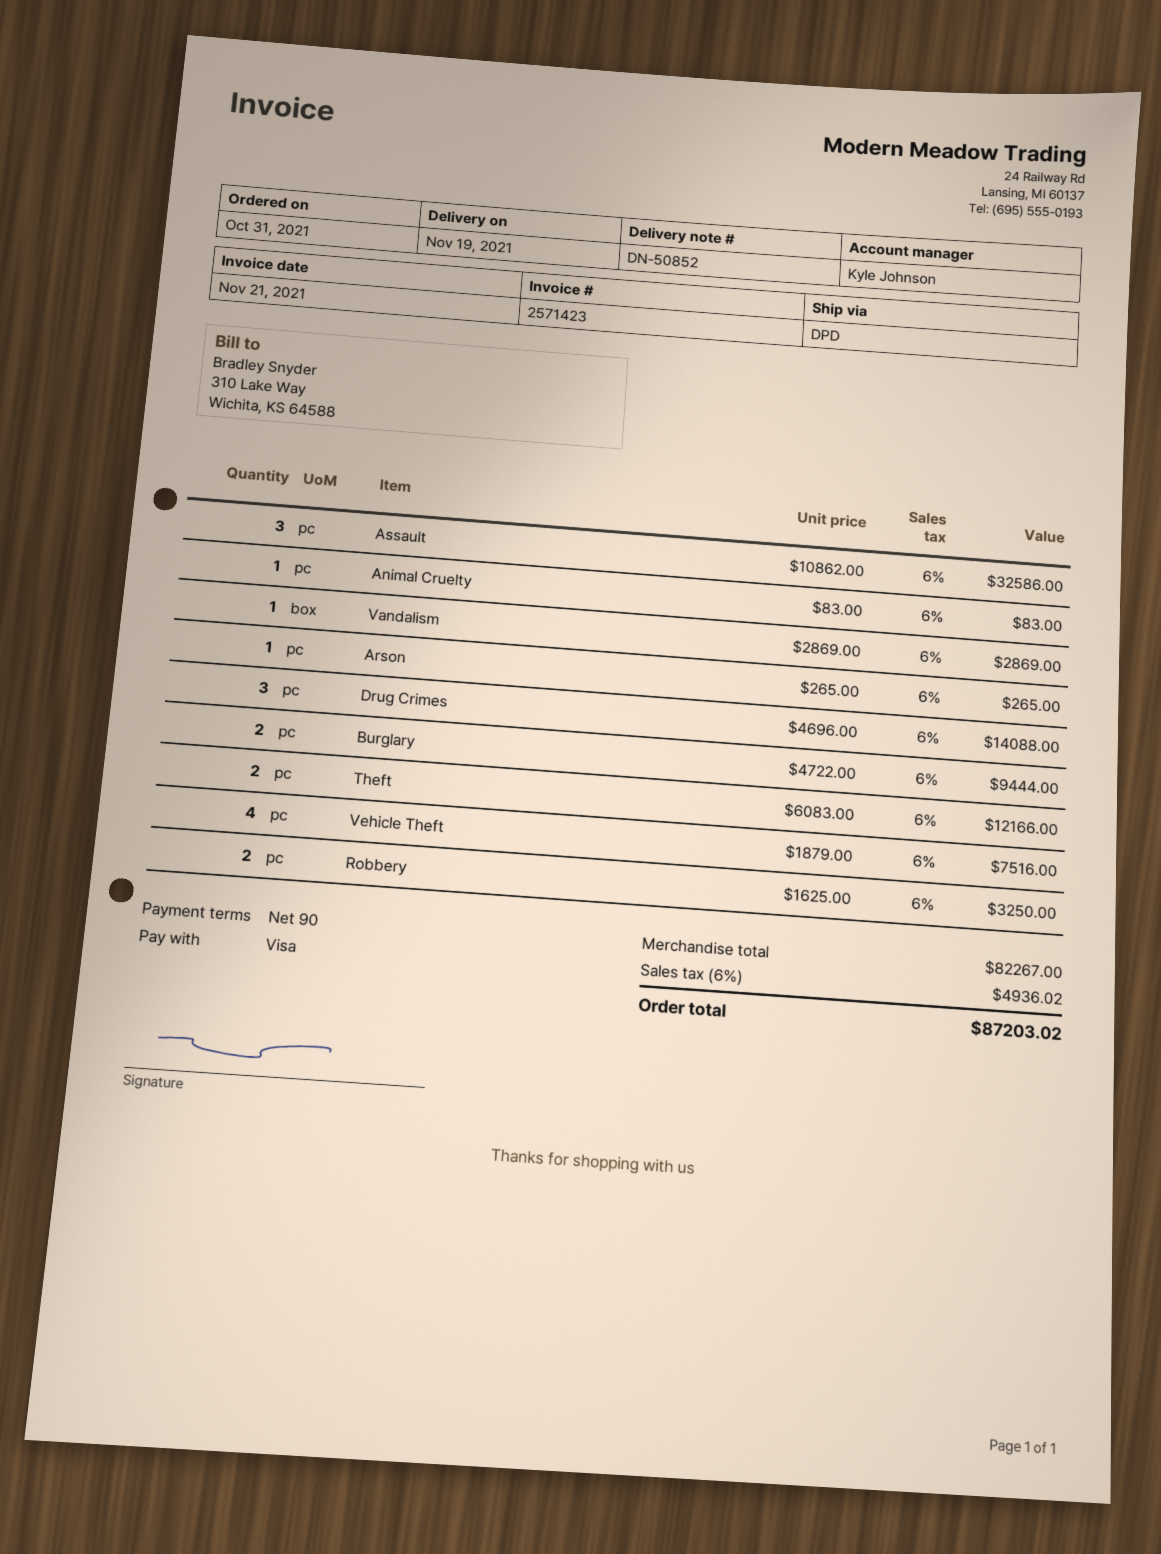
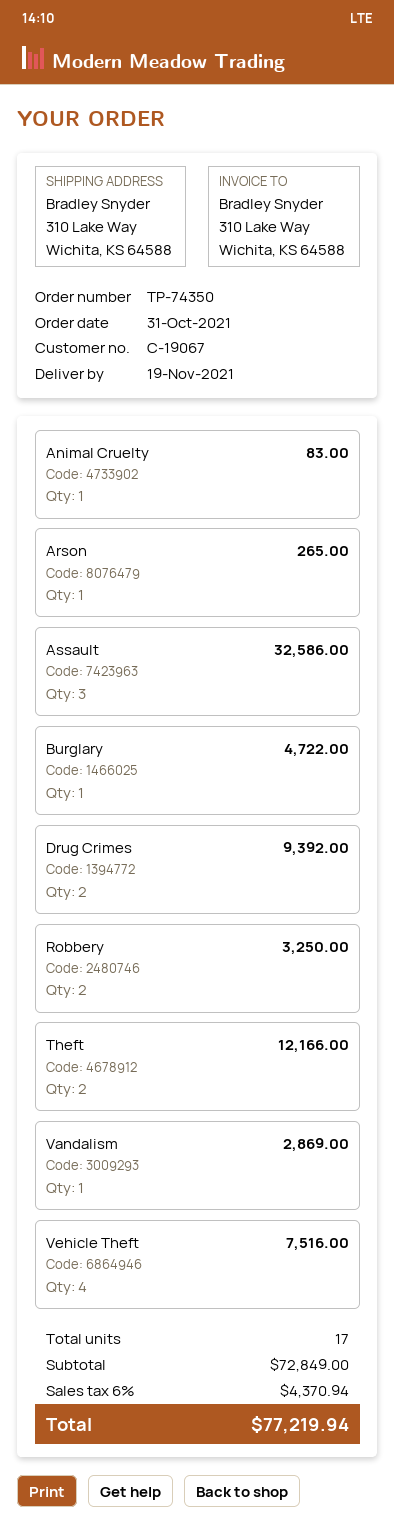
Drug Crimes: 3 for 14088.00 -> 2 for 9392.00
Burglary: 2 for 9444.00 -> 1 for 4722.00
subtotal: 82267.00 -> 72849.00
tax: 6% = 4936.02 -> 6% = 4370.94
total: 87203.02 -> 77219.94

